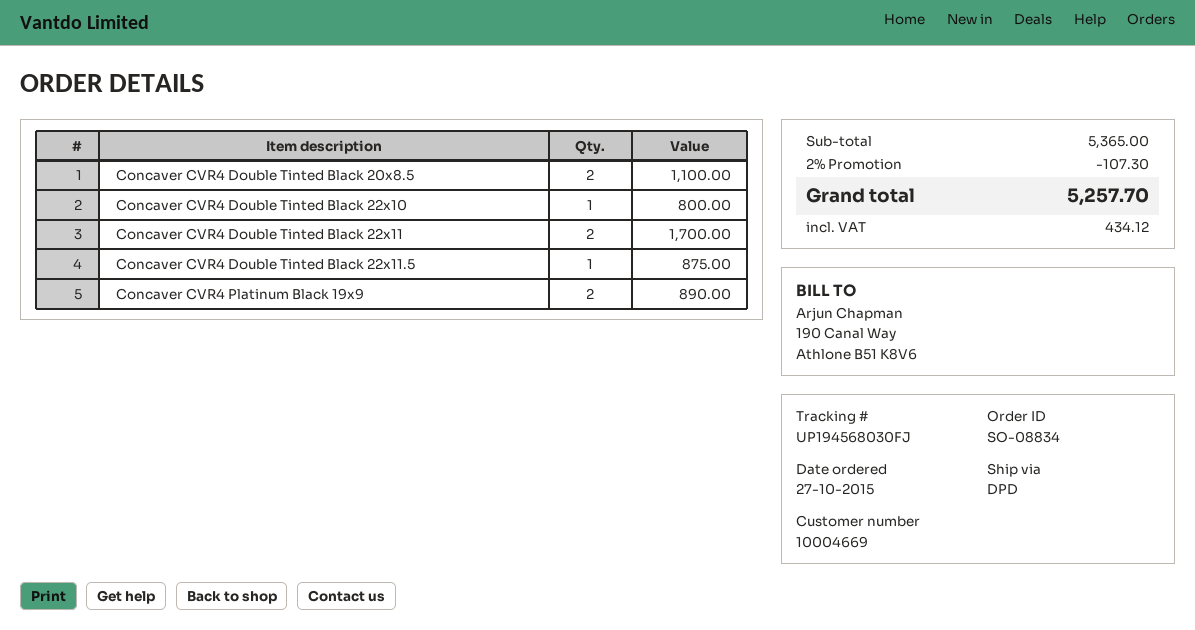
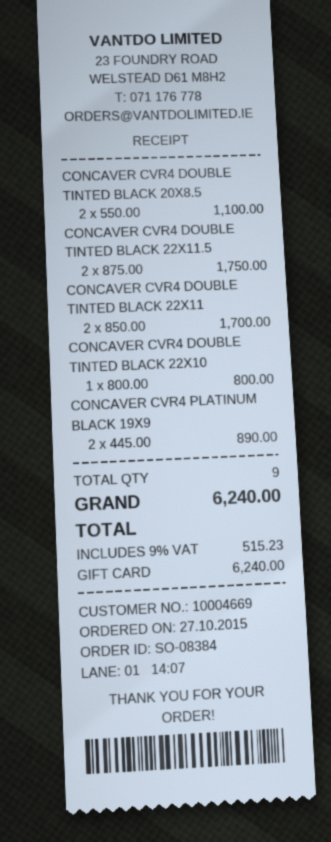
order number: SO-08834 -> SO-08384
Concaver CVR4 Double Tinted Black 22x11.5: 1 for 875.00 -> 2 for 1750.00
discount: 2% = 107.30 -> none
tax: 434.12 -> 515.23
total: 5257.70 -> 6240.00

